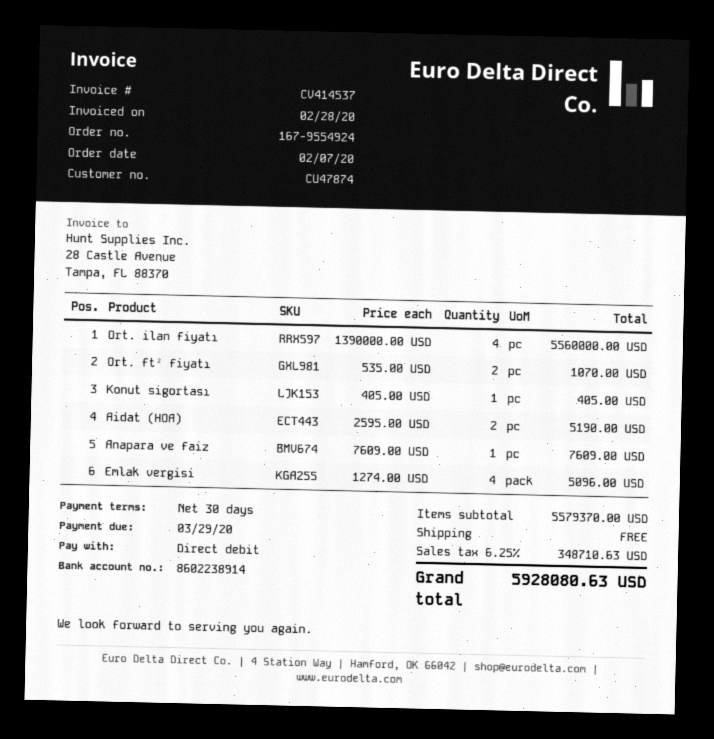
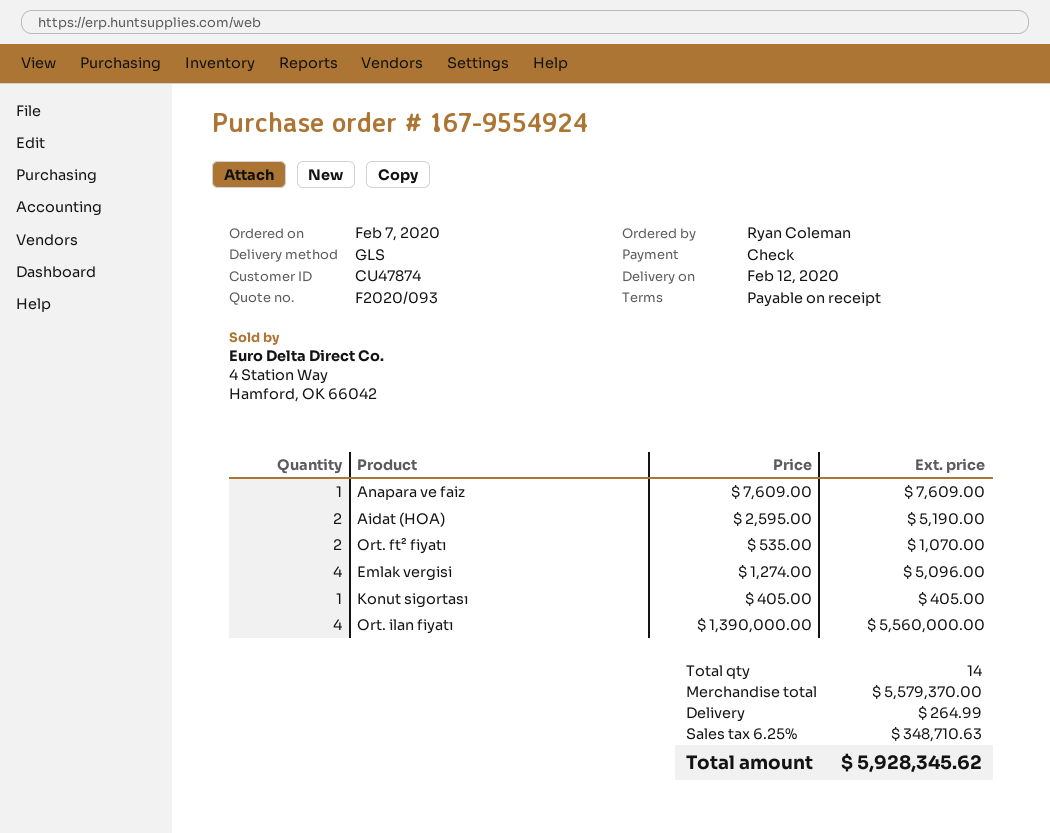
payment terms: 30 days -> on receipt
payment method: direct debit -> cheque
shipping: 0.00 -> 264.99
total: 5928080.63 -> 5928345.62

